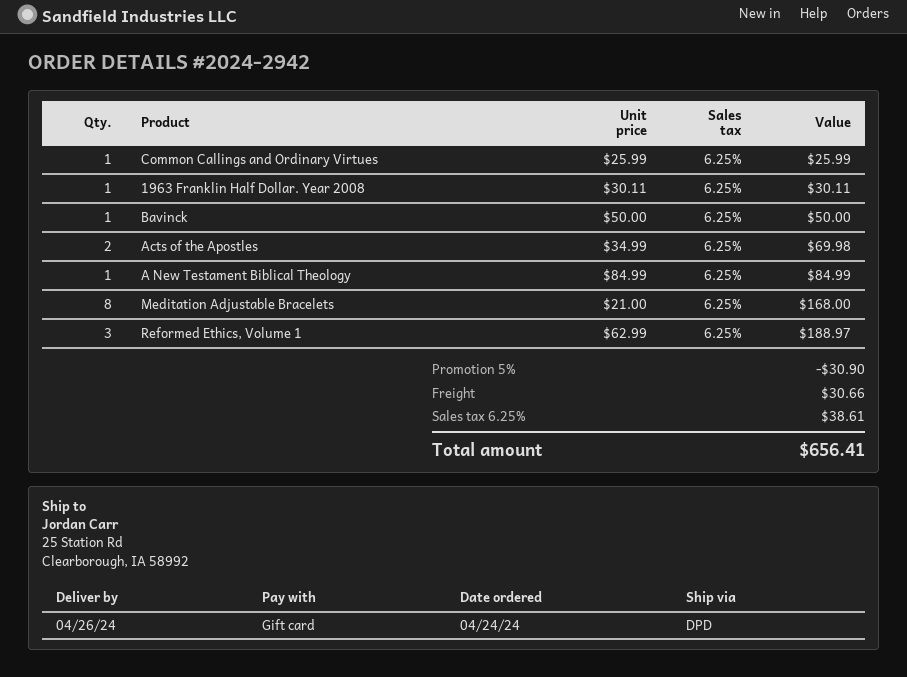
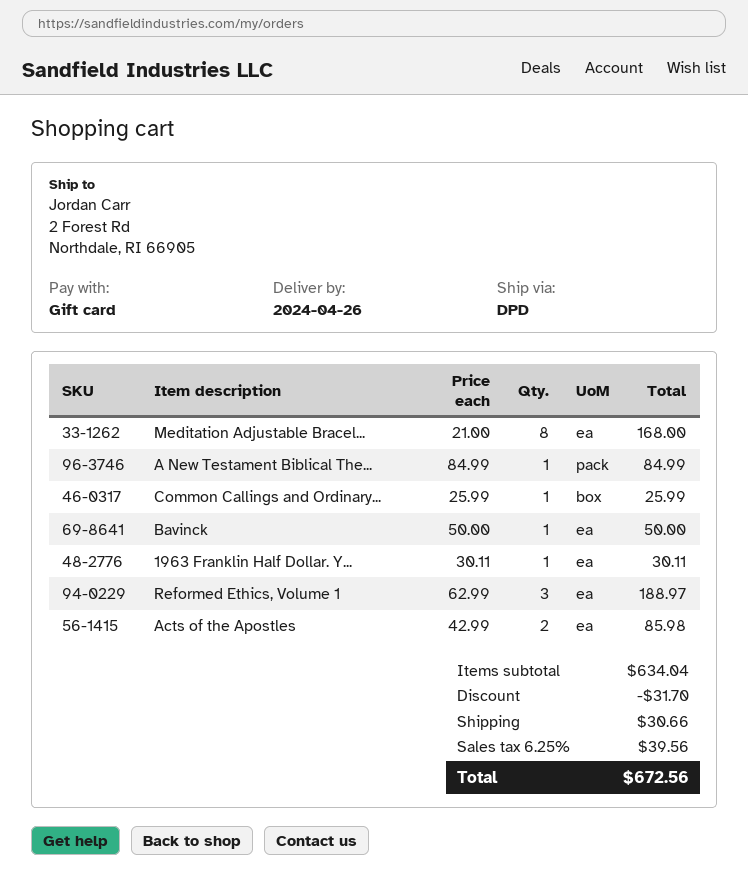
ship to: 25 Station Rd, Clearborough, IA 58992 -> 2 Forest Rd, Northdale, RI 66905
Acts of the Apostles: 2 x 34.99 = 69.98 -> 2 x 42.99 = 85.98
discount: 30.90 -> 31.70
tax: 6.25% = 38.61 -> 6.25% = 39.56
total: 656.41 -> 672.56

